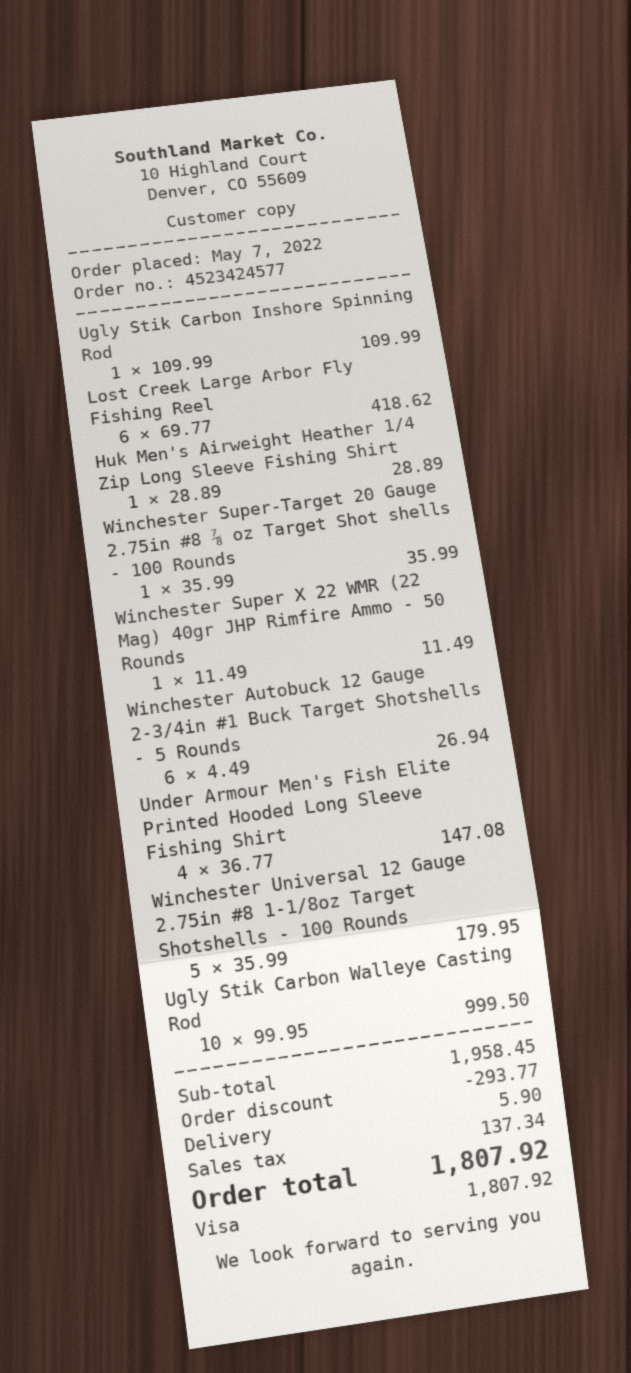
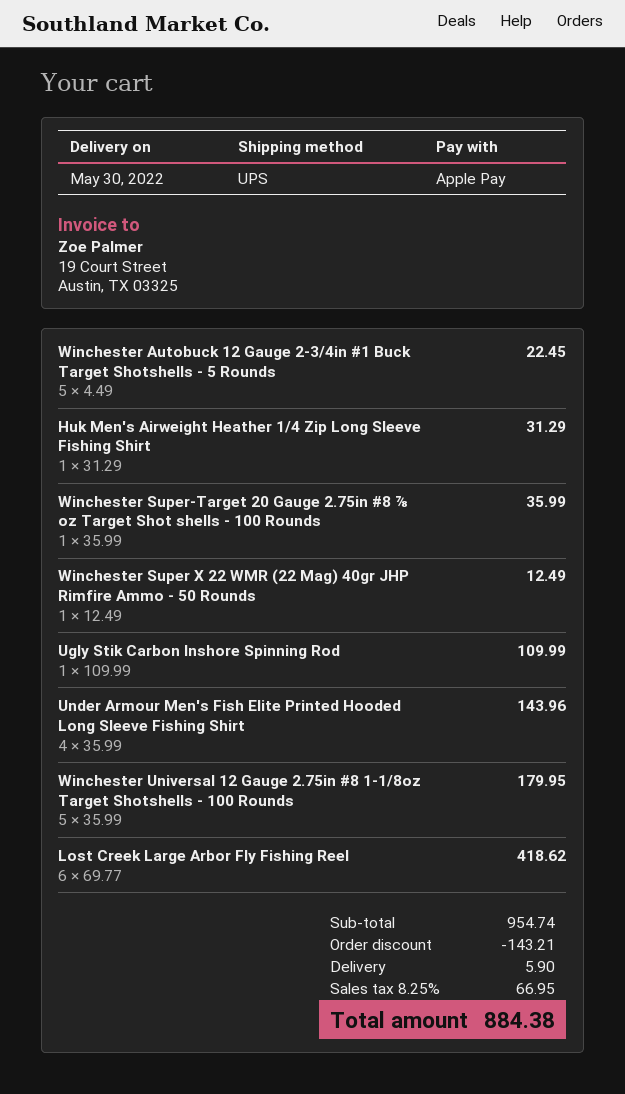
payment method: Visa -> Apple Pay
Huk Men's Airweight Heather 1/4 Zip Long Sleeve Fishing Shirt: 1 x 28.89 = 28.89 -> 1 x 31.29 = 31.29
Winchester Super X 22 WMR (22 Mag) 40gr JHP Rimfire Ammo - 50 Rounds: 1 x 11.49 = 11.49 -> 1 x 12.49 = 12.49
Winchester Autobuck 12 Gauge 2-3/4in #1 Buck Target Shotshells - 5 Rounds: 6 x 4.49 = 26.94 -> 5 x 4.49 = 22.45
Under Armour Men's Fish Elite Printed Hooded Long Sleeve Fishing Shirt: 4 x 36.77 = 147.08 -> 4 x 35.99 = 143.96
Ugly Stik Carbon Walleye Casting Rod: 10 x 99.95 = 999.50 -> none
subtotal: 1958.45 -> 954.74
discount: 293.77 -> 143.21
tax: 137.34 -> 66.95
total: 1807.92 -> 884.38

